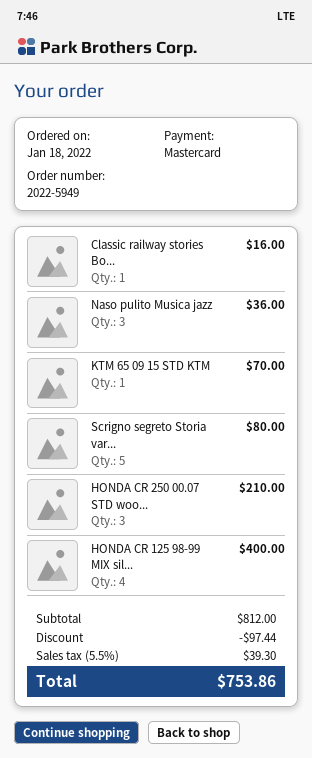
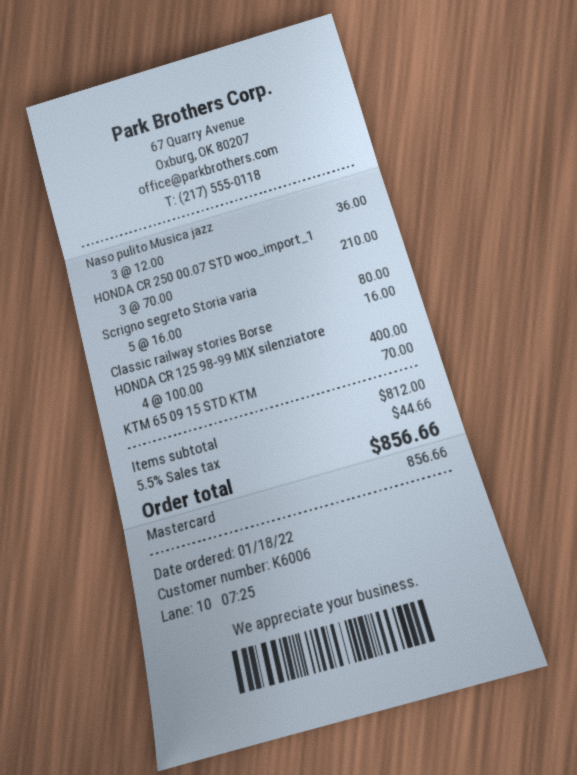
discount: 97.44 -> none
tax: 5.5% = 39.30 -> 5.5% = 44.66
total: 753.86 -> 856.66

